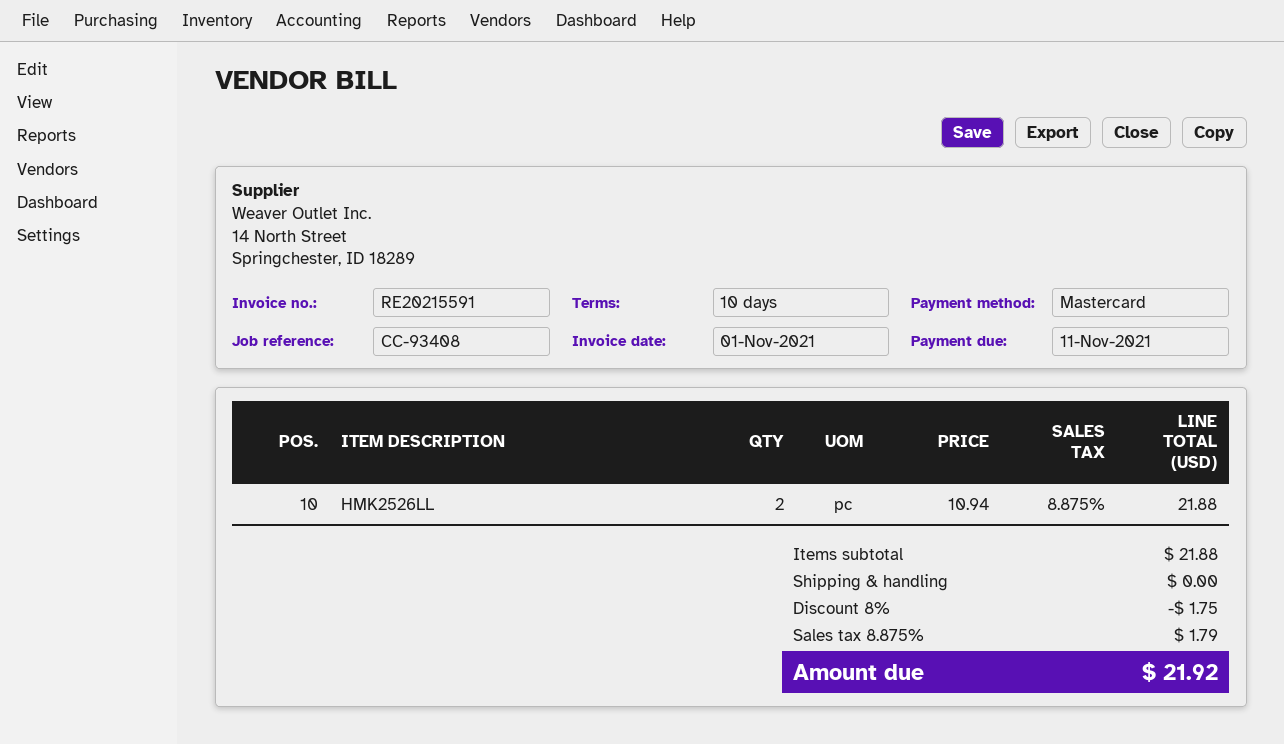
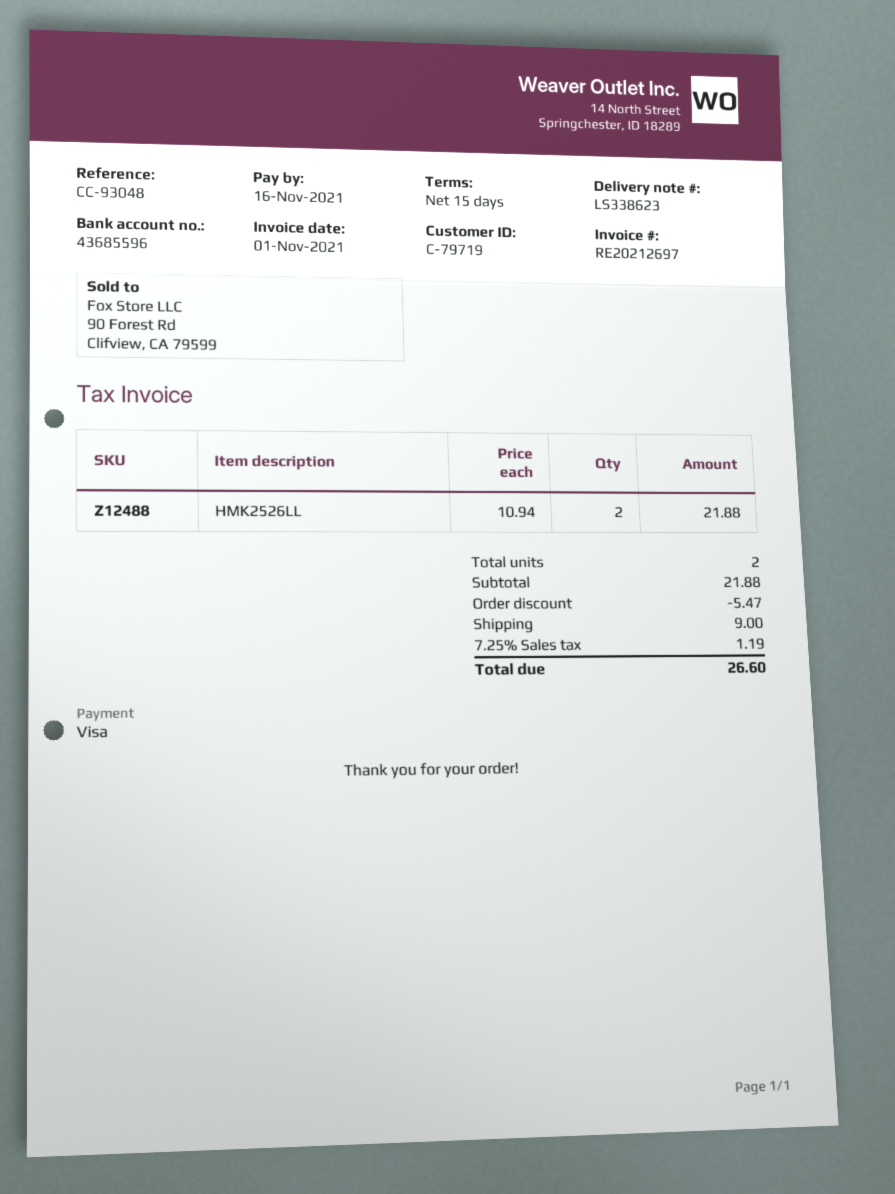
invoice number: RE20215591 -> RE20212697
payment terms: 10 days -> 15 days
due date: 2021-11-11 -> 2021-11-16
reference: CC-93408 -> CC-93048
payment method: Mastercard -> Visa
discount: 1.75 -> 5.47
shipping: 0.00 -> 9.00
tax: 8.875% = 1.79 -> 7.25% = 1.19
total: 21.92 -> 26.60

